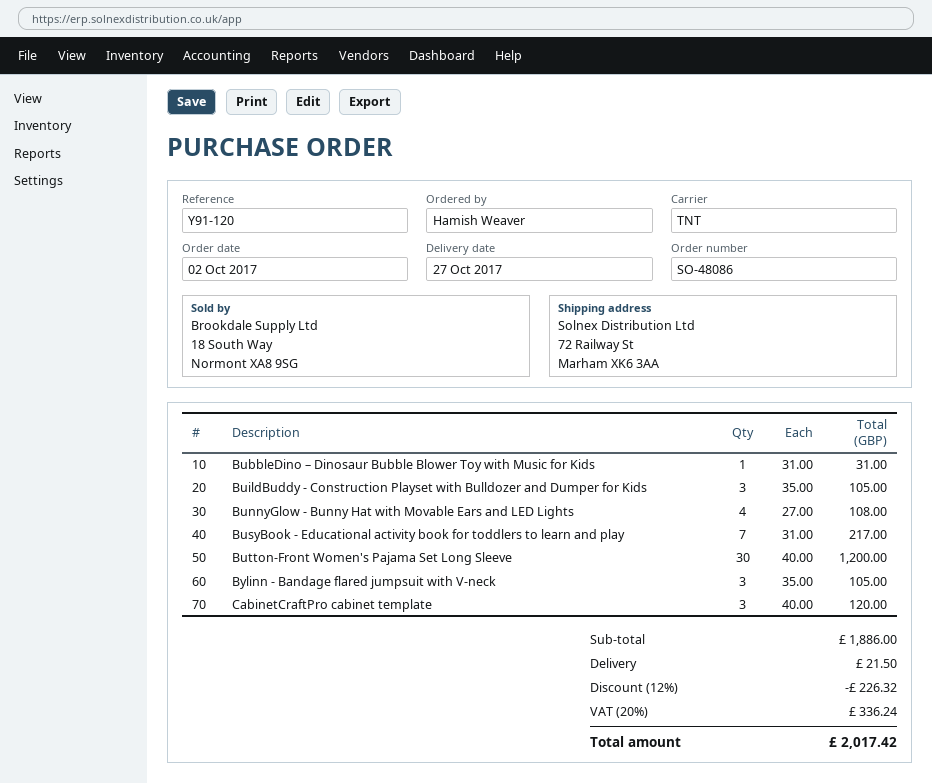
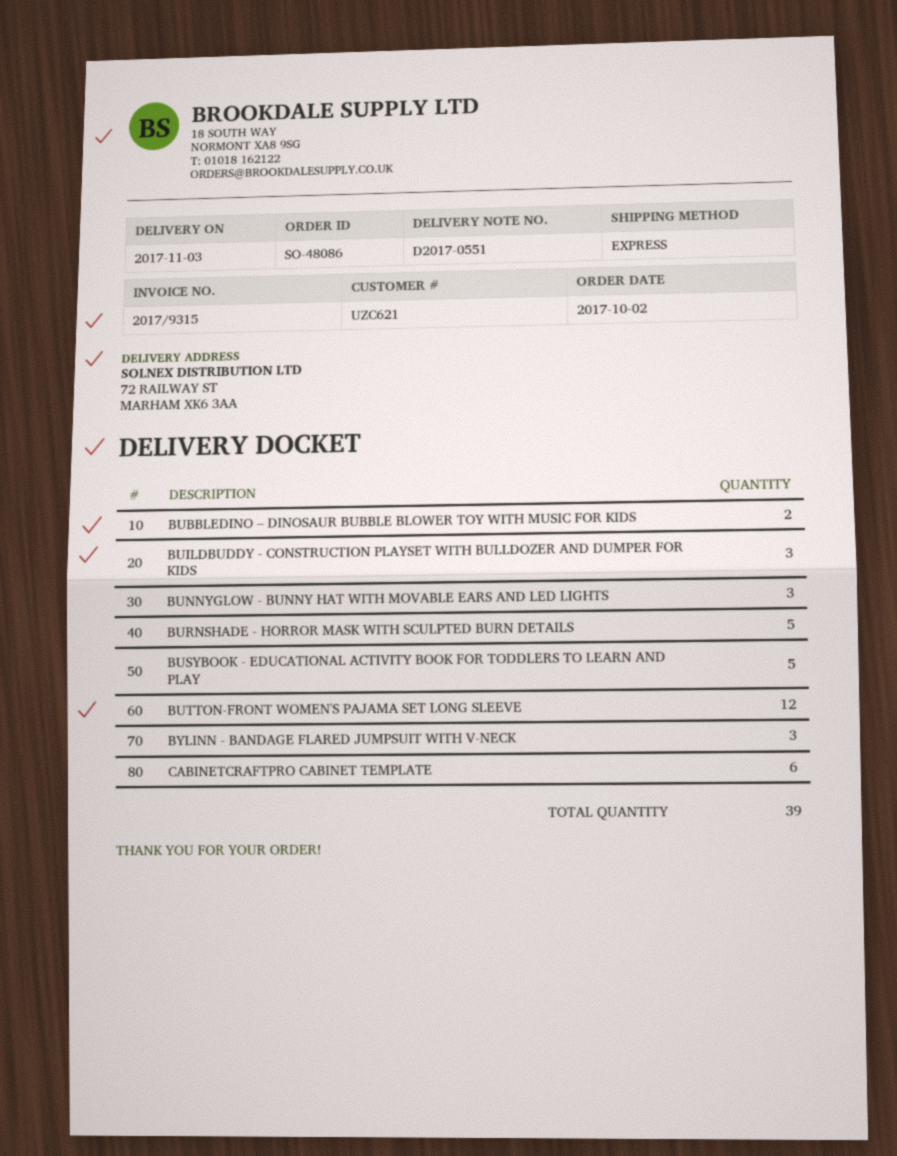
delivery date: 2017-10-27 -> 2017-11-03
shipping method: TNT -> express
BubbleDino – Dinosaur Bubble Blower Toy with Music for Kids: 1 -> 2
BunnyGlow - Bunny Hat with Movable Ears and LED Lights: 4 -> 3
BusyBook - Educational activity book for toddlers to learn and play: 7 -> 5
Button-Front Women's Pajama Set Long Sleeve: 30 -> 12
CabinetCraftPro cabinet template: 3 -> 6
BURNSHADE - HORROR MASK WITH SCULPTED BURN DETAILS: none -> 5

